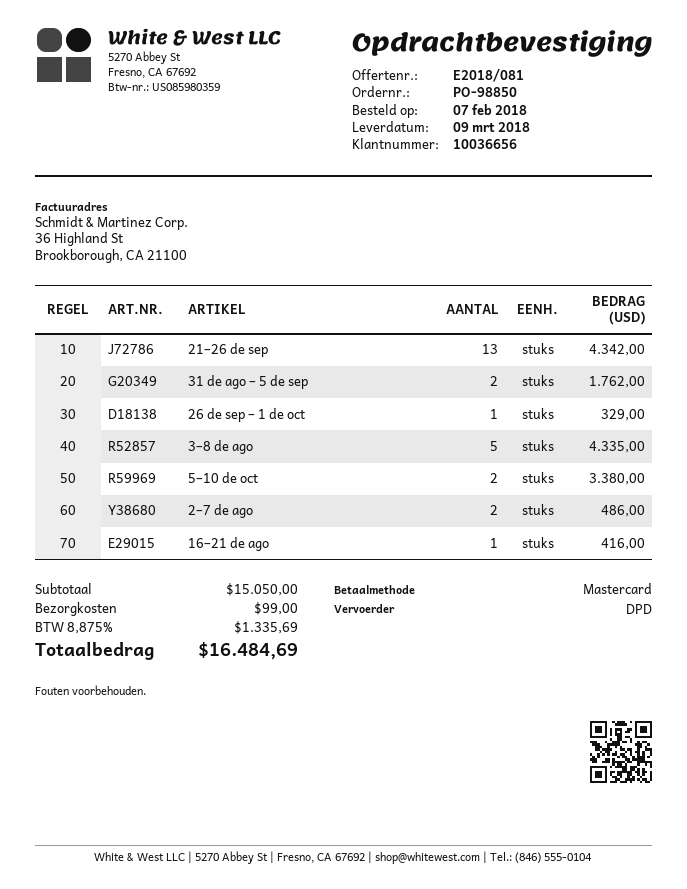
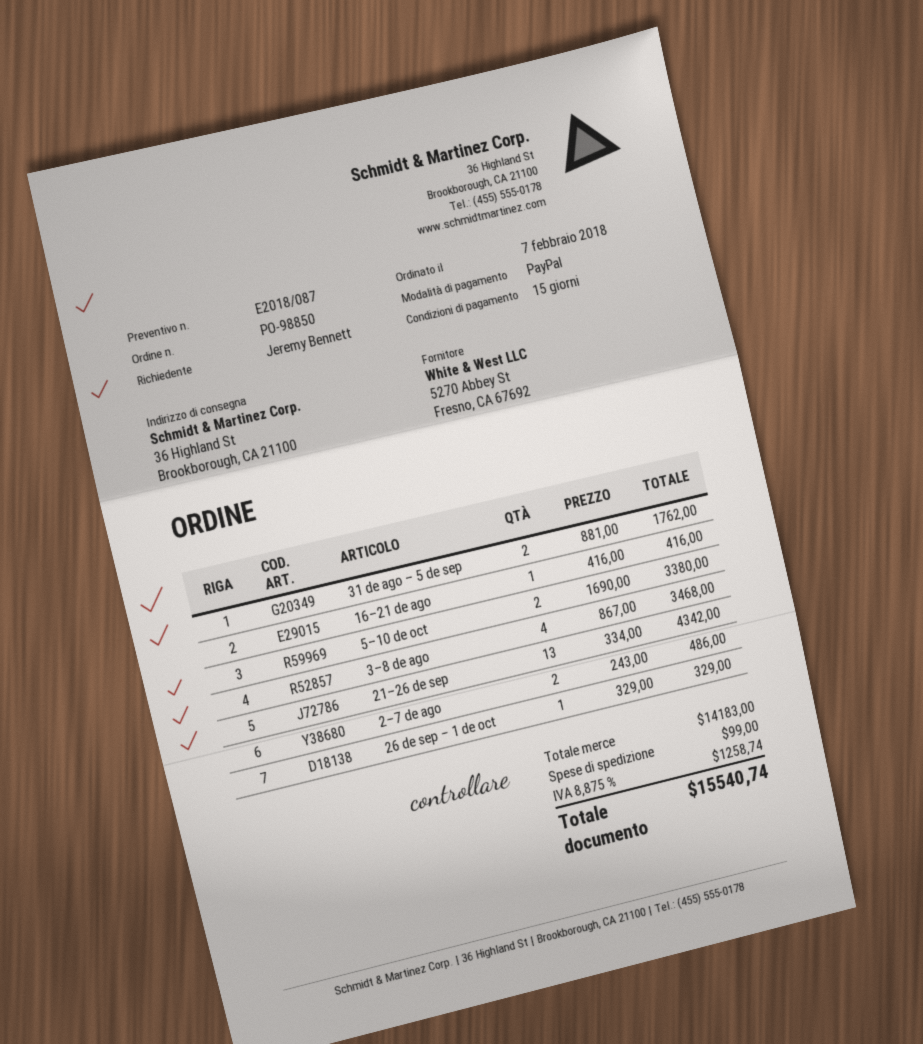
quote number: E2018/081 -> E2018/087
payment method: Mastercard -> PayPal
3–8 de ago: 5 for 4335.00 -> 4 for 3468.00
subtotal: 15050.00 -> 14183.00
tax: 8.875% = 1335.69 -> 8.875% = 1258.74
total: 16484.69 -> 15540.74

